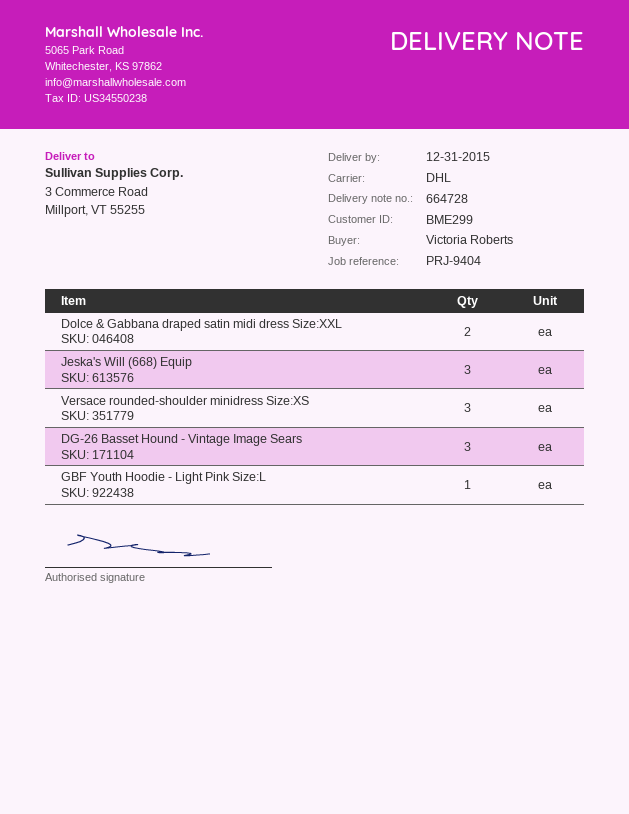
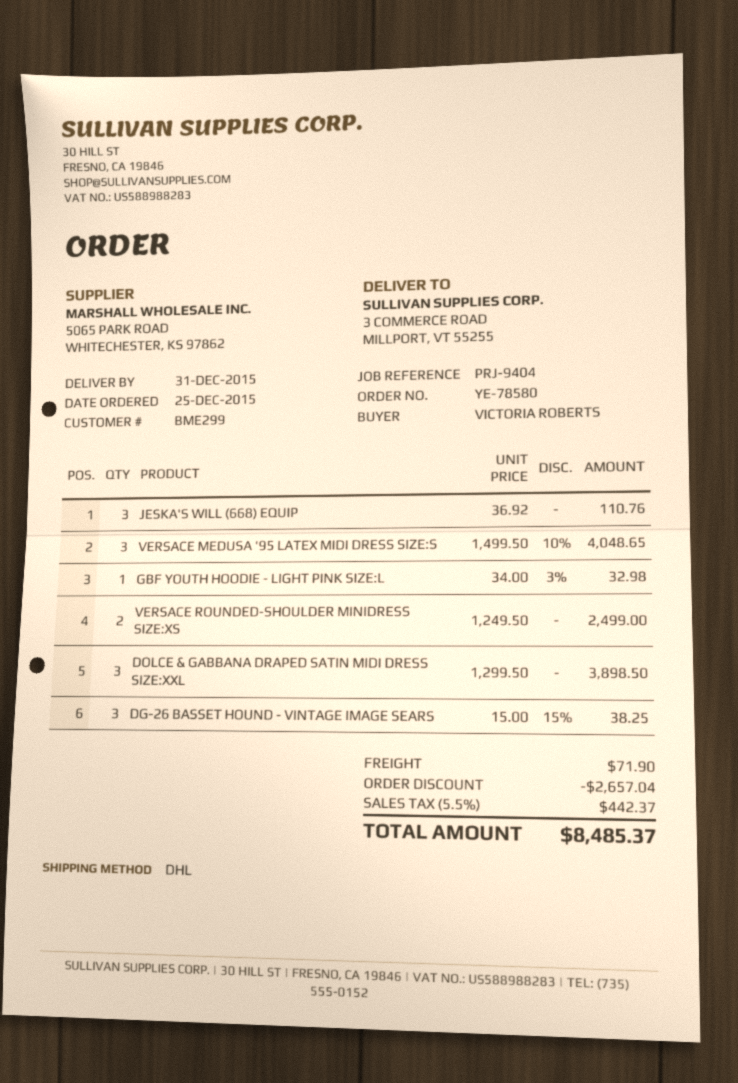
Dolce & Gabbana draped satin midi dress Size:XXL: 2 -> 3
Versace rounded-shoulder minidress Size:XS: 3 -> 2
VERSACE MEDUSA '95 LATEX MIDI DRESS SIZE:S: none -> 3

